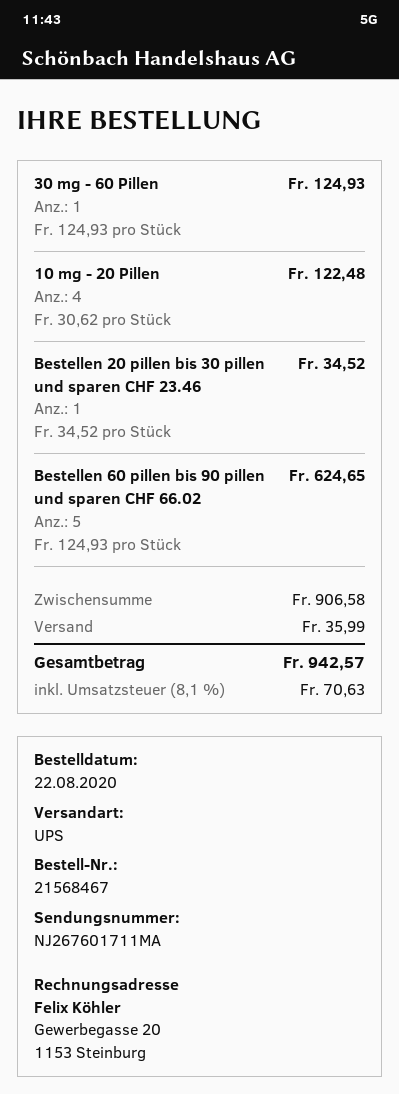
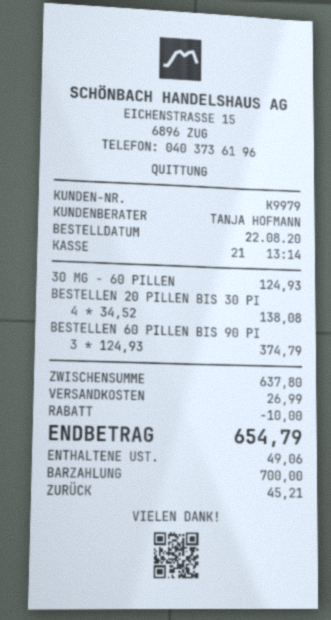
10 mg - 20 Pillen: 4 x 30.62 = 122.48 -> none
Bestellen 20 pillen bis 30 pillen und sparen CHF 23.46: 1 x 34.52 = 34.52 -> 4 x 34.52 = 138.08
Bestellen 60 pillen bis 90 pillen und sparen CHF 66.02: 5 x 124.93 = 624.65 -> 3 x 124.93 = 374.79
subtotal: 906.58 -> 637.80
discount: none -> 10.00
shipping: 35.99 -> 26.99
tax: 70.63 -> 49.06
total: 942.57 -> 654.79

